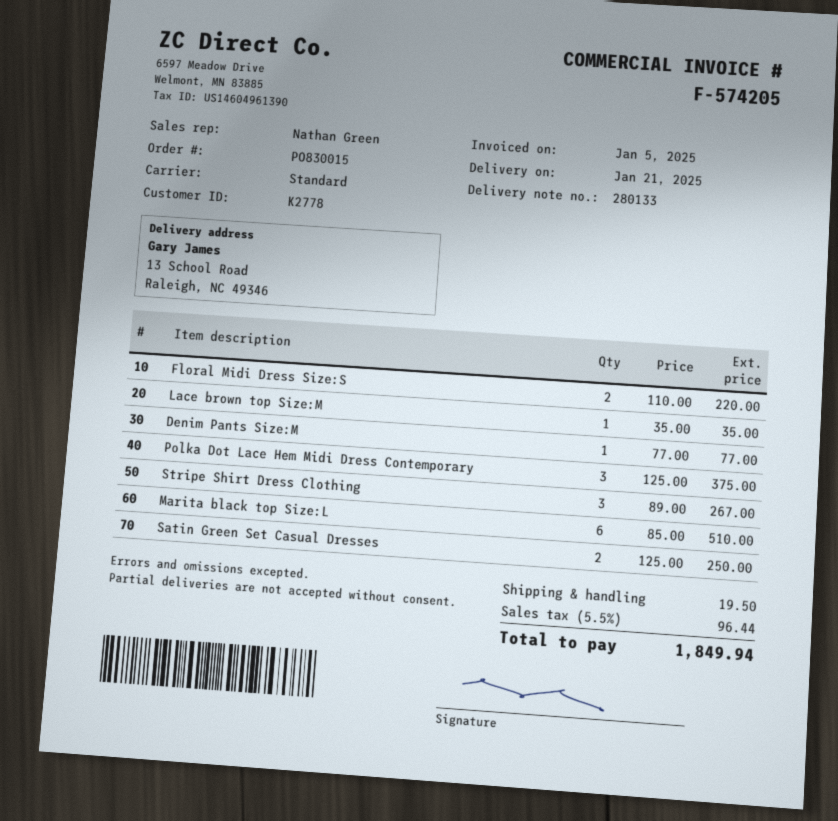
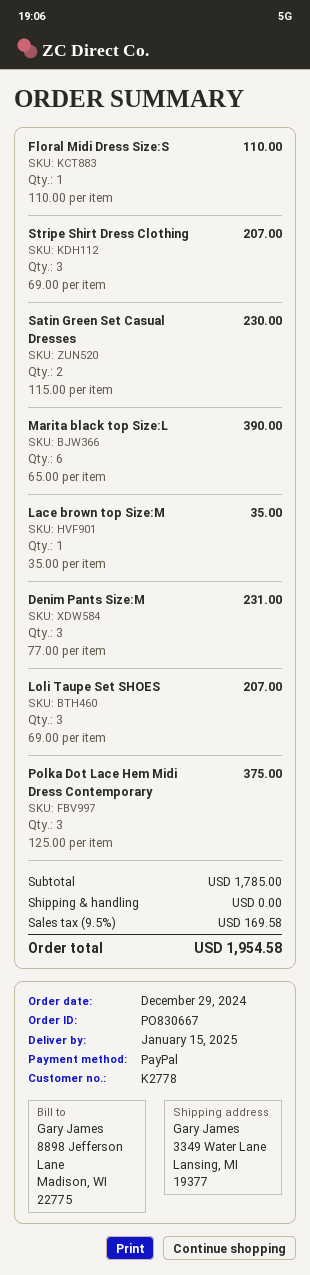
order number: PO830015 -> PO830667
delivery date: 2025-01-21 -> 2025-01-15
ship to: 13 School Road, Raleigh, NC 49346 -> 3349 Water Lane, Lansing, MI 19377
Floral Midi Dress Size:S: 2 x 110.00 = 220.00 -> 1 x 110.00 = 110.00
Denim Pants Size:M: 1 x 77.00 = 77.00 -> 3 x 77.00 = 231.00
Stripe Shirt Dress Clothing: 3 x 89.00 = 267.00 -> 3 x 69.00 = 207.00
Marita black top Size:L: 6 x 85.00 = 510.00 -> 6 x 65.00 = 390.00
Satin Green Set Casual Dresses: 2 x 125.00 = 250.00 -> 2 x 115.00 = 230.00
Loli Taupe Set SHOES: none -> 3 x 69.00 = 207.00
shipping: 19.50 -> 0.00
tax: 5.5% = 96.44 -> 9.5% = 169.58
total: 1849.94 -> 1954.58

